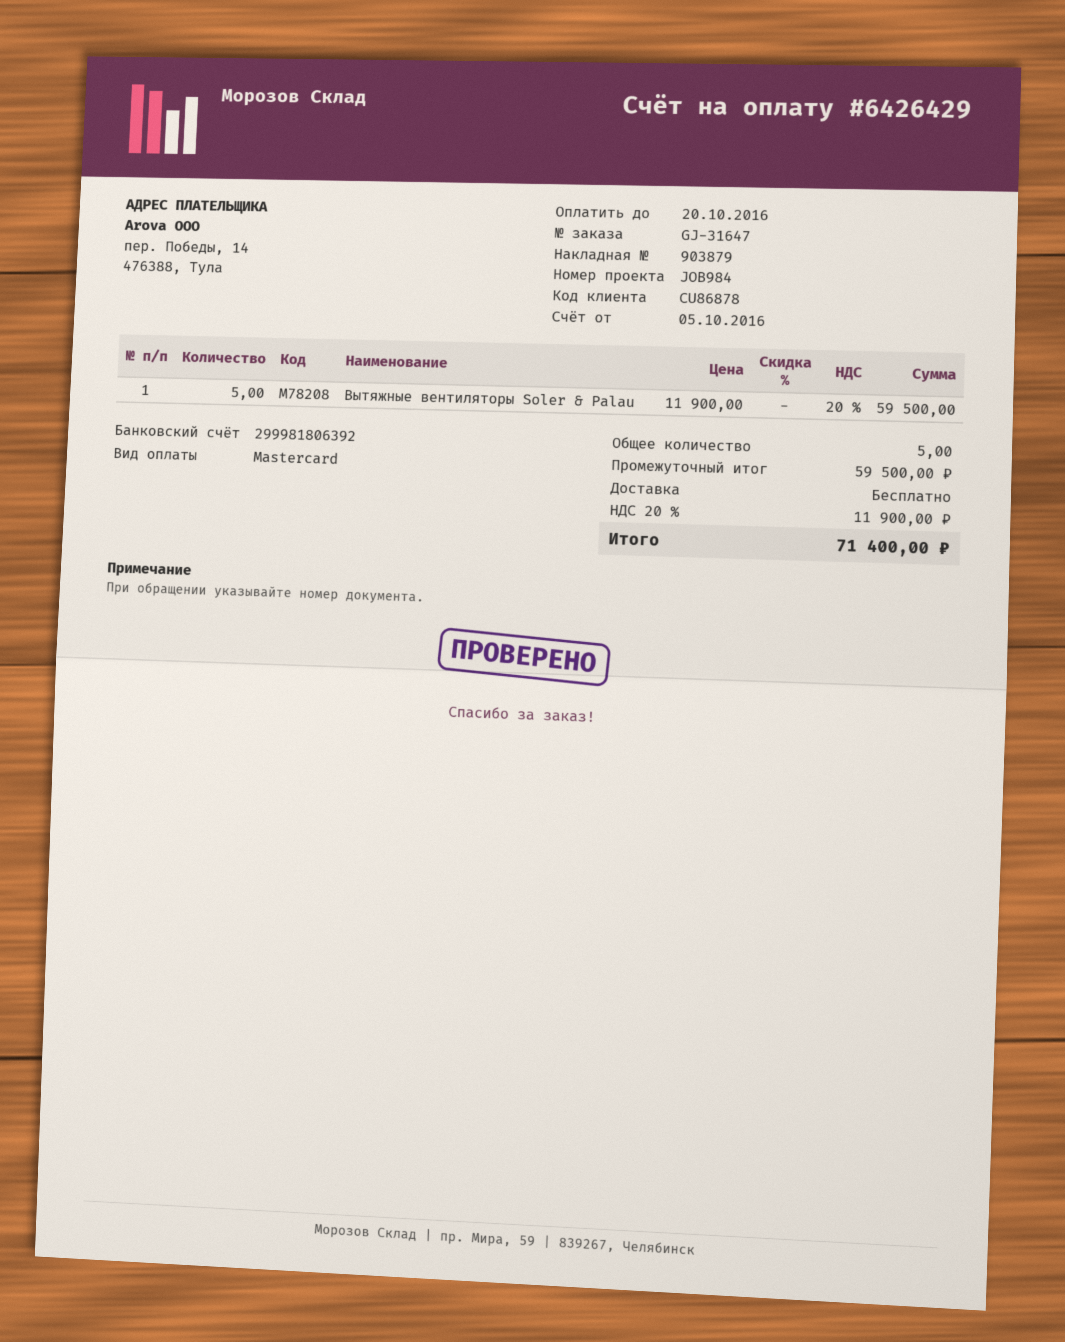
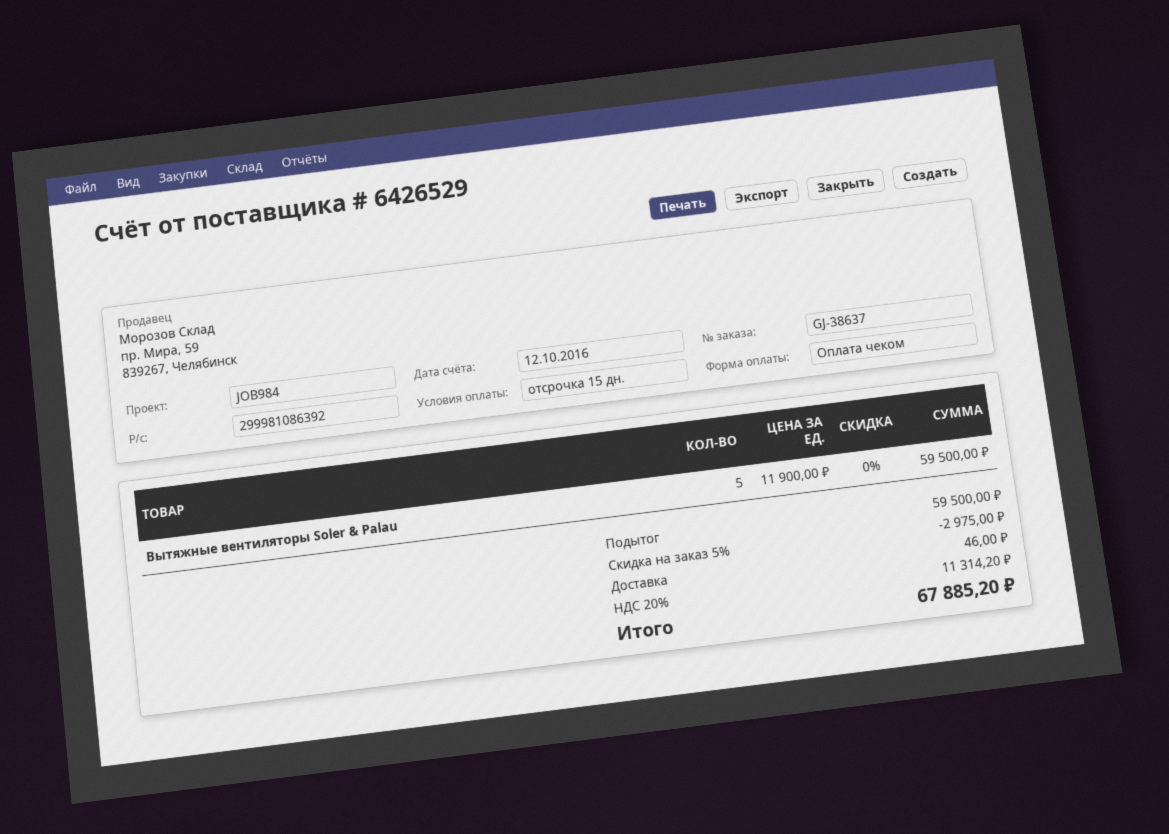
order number: GJ-31647 -> GJ-38637
invoice number: 6426429 -> 6426529
invoice date: 2016-10-05 -> 2016-10-12
payment method: Mastercard -> cheque
bank account: 299981806392 -> 299981086392
discount: none -> 5% = 2975.00
shipping: 0.00 -> 46.00
tax: 20% = 11900.00 -> 20% = 11314.20
total: 71400.00 -> 67885.20

